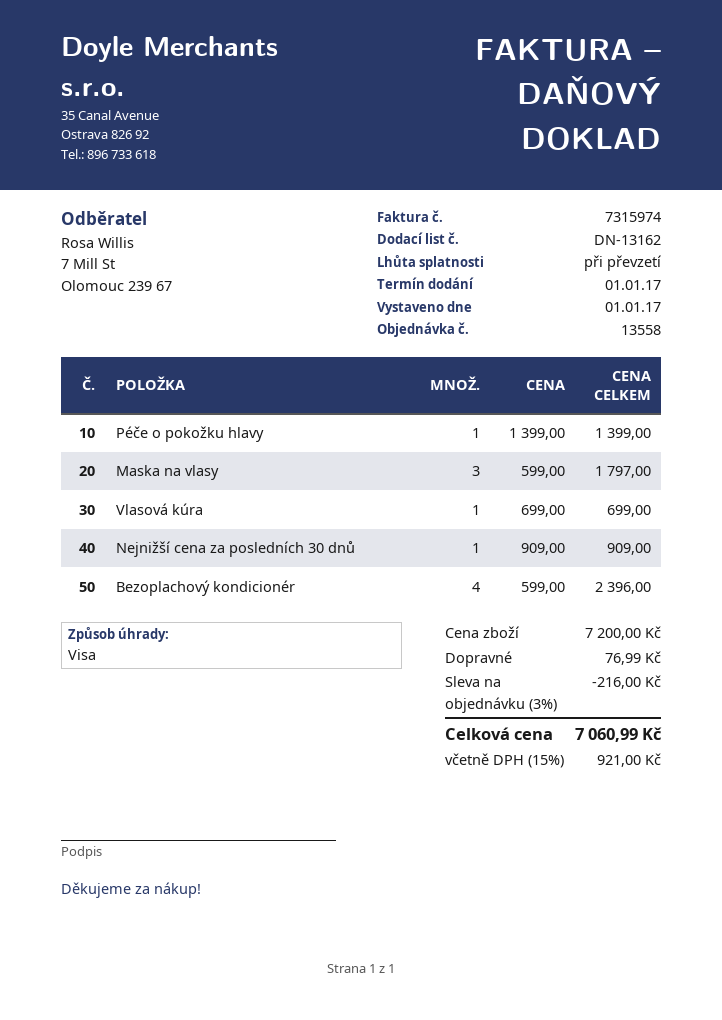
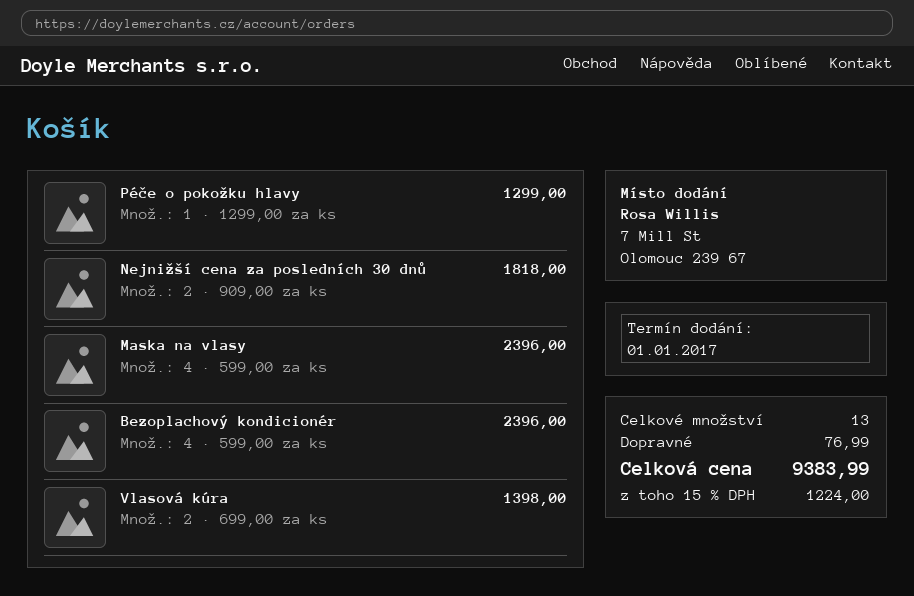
Péče o pokožku hlavy: 1 x 1399.00 = 1399.00 -> 1 x 1299.00 = 1299.00
Maska na vlasy: 3 x 599.00 = 1797.00 -> 4 x 599.00 = 2396.00
Vlasová kúra: 1 x 699.00 = 699.00 -> 2 x 699.00 = 1398.00
Nejnižší cena za posledních 30 dnů: 1 x 909.00 = 909.00 -> 2 x 909.00 = 1818.00
discount: 3% = 216.00 -> none
tax: 15% = 921.00 -> 15% = 1224.00
total: 7060.99 -> 9383.99

